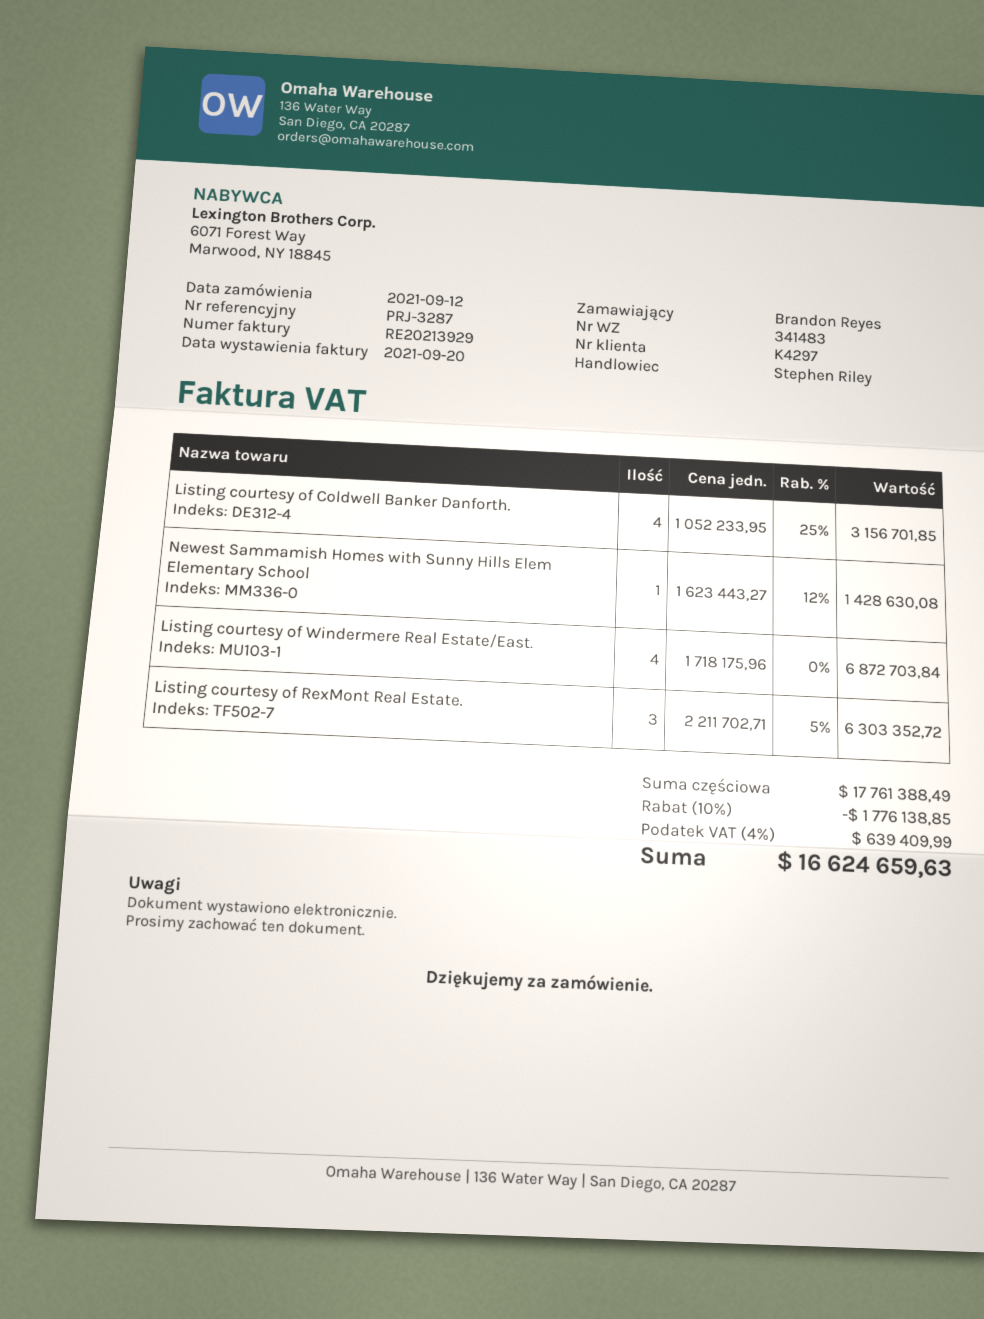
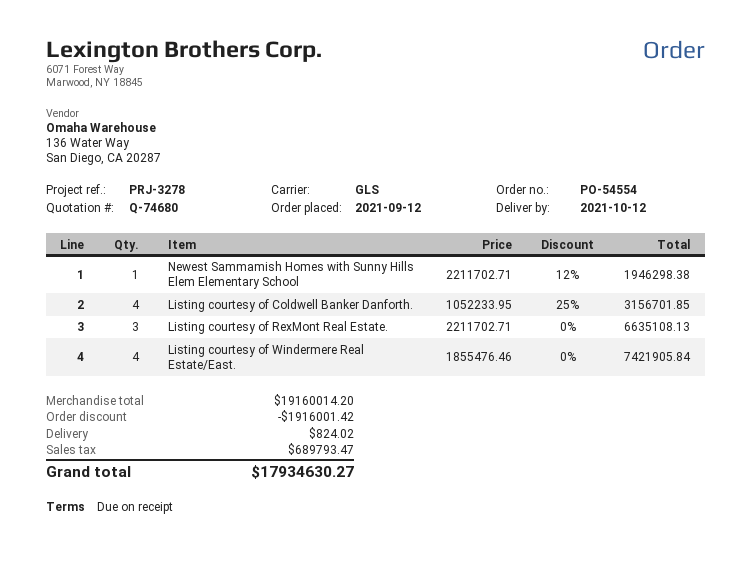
reference: PRJ-3287 -> PRJ-3278
Newest Sammamish Homes with Sunny Hills Elem Elementary School: 1 x 1623443.27 - 12% = 1428630.08 -> 1 x 2211702.71 - 12% = 1946298.38
Listing courtesy of Windermere Real Estate/East.: 4 x 1718175.96 = 6872703.84 -> 4 x 1855476.46 = 7421905.84
Listing courtesy of RexMont Real Estate.: 3 x 2211702.71 - 5% = 6303352.72 -> 3 x 2211702.71 = 6635108.13
subtotal: 17761388.49 -> 19160014.20
discount: 1776138.85 -> 1916001.42
shipping: none -> 824.02
tax: 639409.99 -> 689793.47
total: 16624659.63 -> 17934630.27

